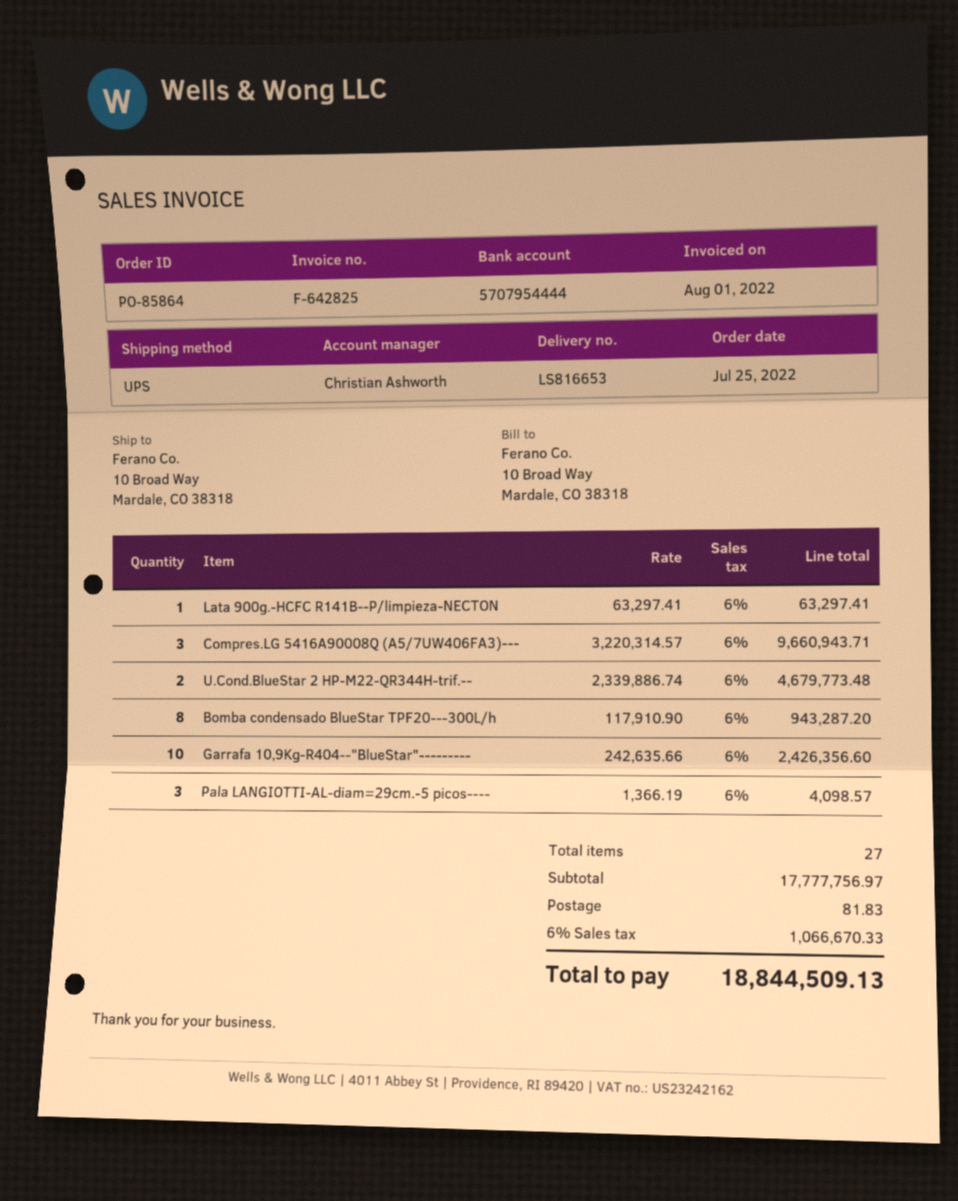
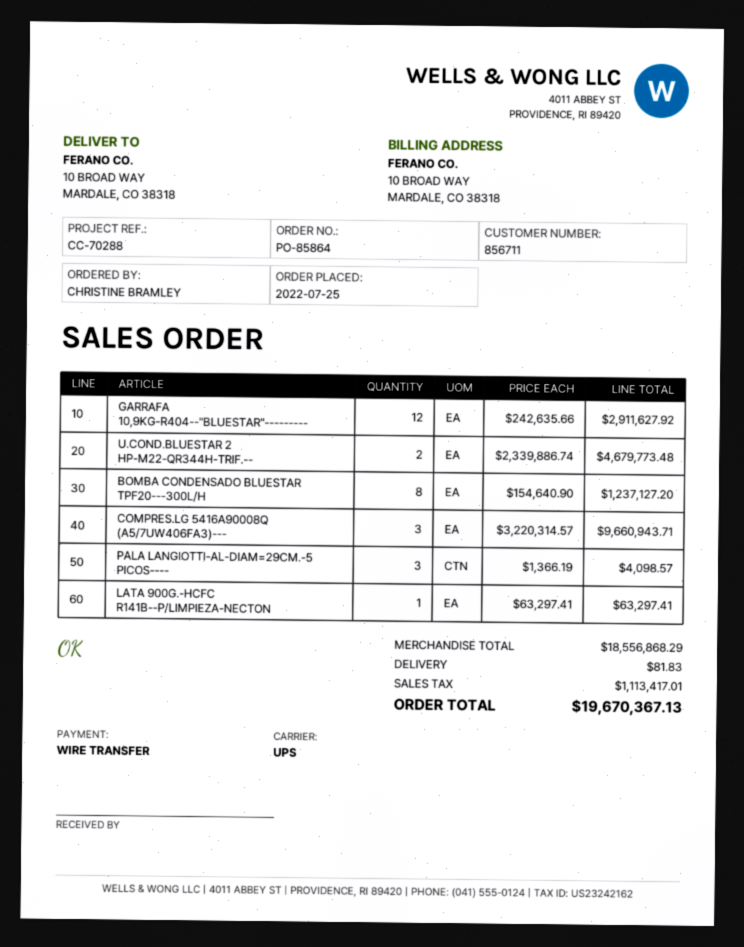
Bomba condensado BlueStar TPF20---300L/h: 8 x 117910.90 = 943287.20 -> 8 x 154640.90 = 1237127.20
Garrafa 10,9Kg-R404--"BlueStar"---------: 10 x 242635.66 = 2426356.60 -> 12 x 242635.66 = 2911627.92
subtotal: 17777756.97 -> 18556868.29
tax: 1066670.33 -> 1113417.01
total: 18844509.13 -> 19670367.13

